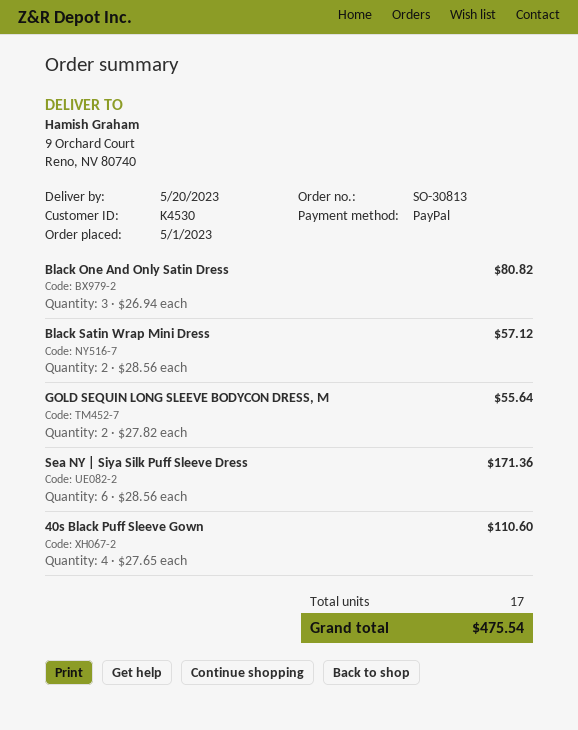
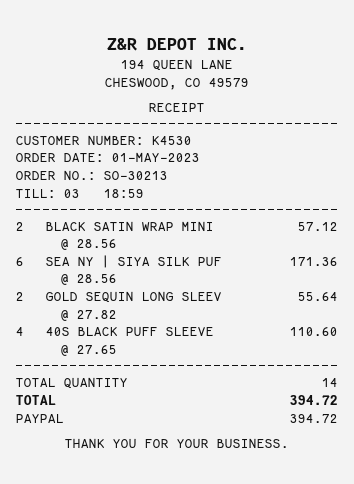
order number: SO-30813 -> SO-30213
Black One And Only Satin Dress: 3 x 26.94 = 80.82 -> none
total quantity: 17 -> 14
total: 475.54 -> 394.72

